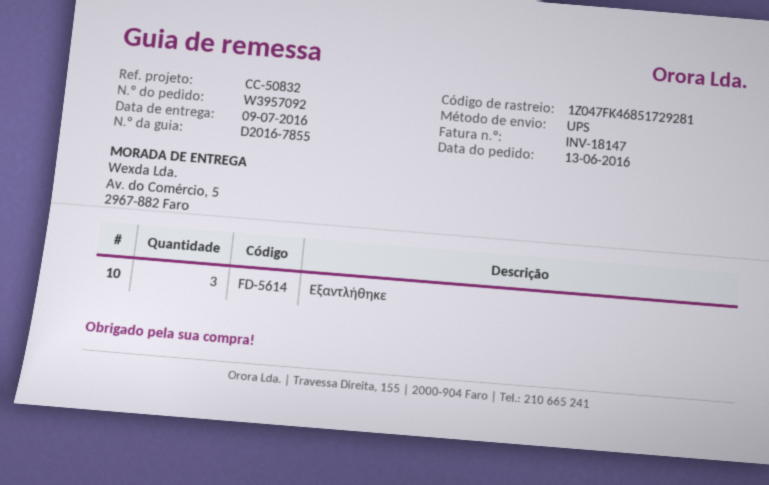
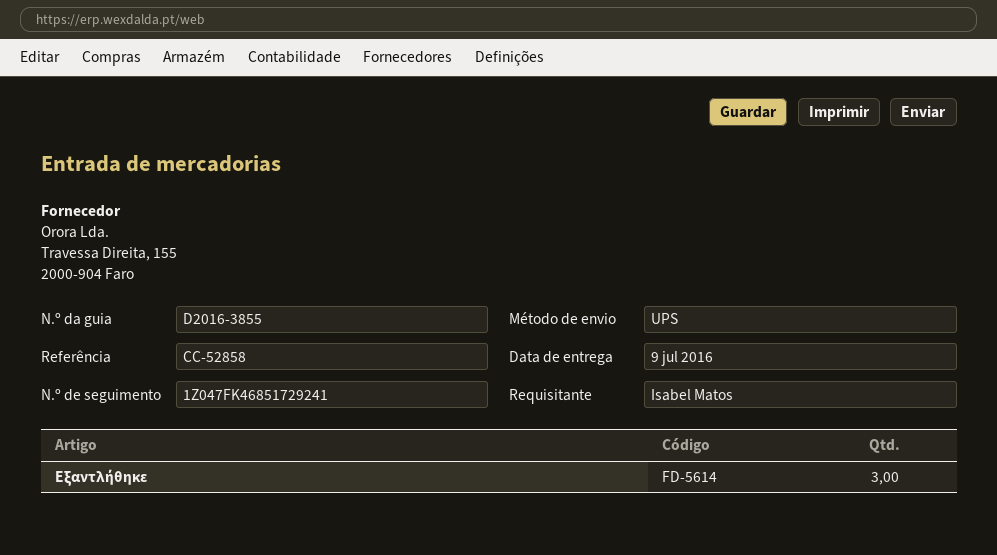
delivery note number: D2016-7855 -> D2016-3855
reference: CC-50832 -> CC-52858
tracking number: 1Z047FK46851729281 -> 1Z047FK46851729241

